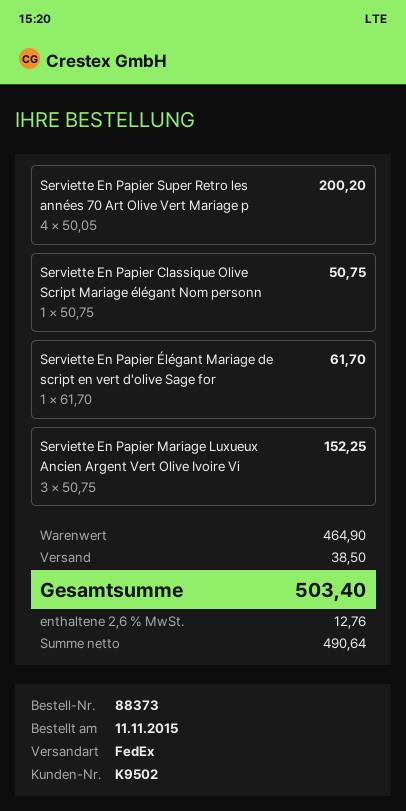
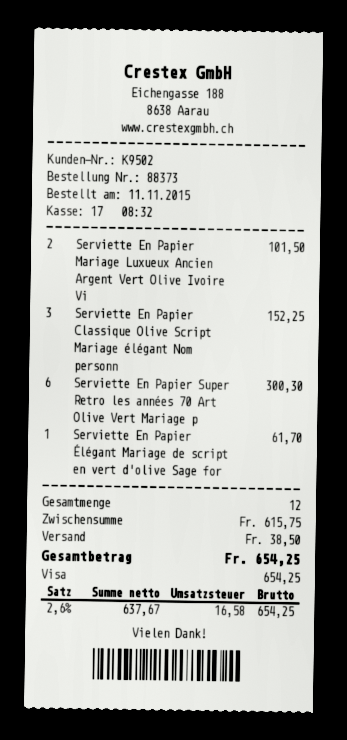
Serviette En Papier Super Retro les années 70 Art Olive Vert Mariage p: 4 for 200.20 -> 6 for 300.30
Serviette En Papier Classique Olive Script Mariage élégant Nom personn: 1 for 50.75 -> 3 for 152.25
Serviette En Papier Mariage Luxueux Ancien Argent Vert Olive Ivoire Vi: 3 for 152.25 -> 2 for 101.50
subtotal: 464.90 -> 615.75
net: 490.64 -> 637.67
tax: 2.6% = 12.76 -> 2.6% = 16.58
total: 503.40 -> 654.25

